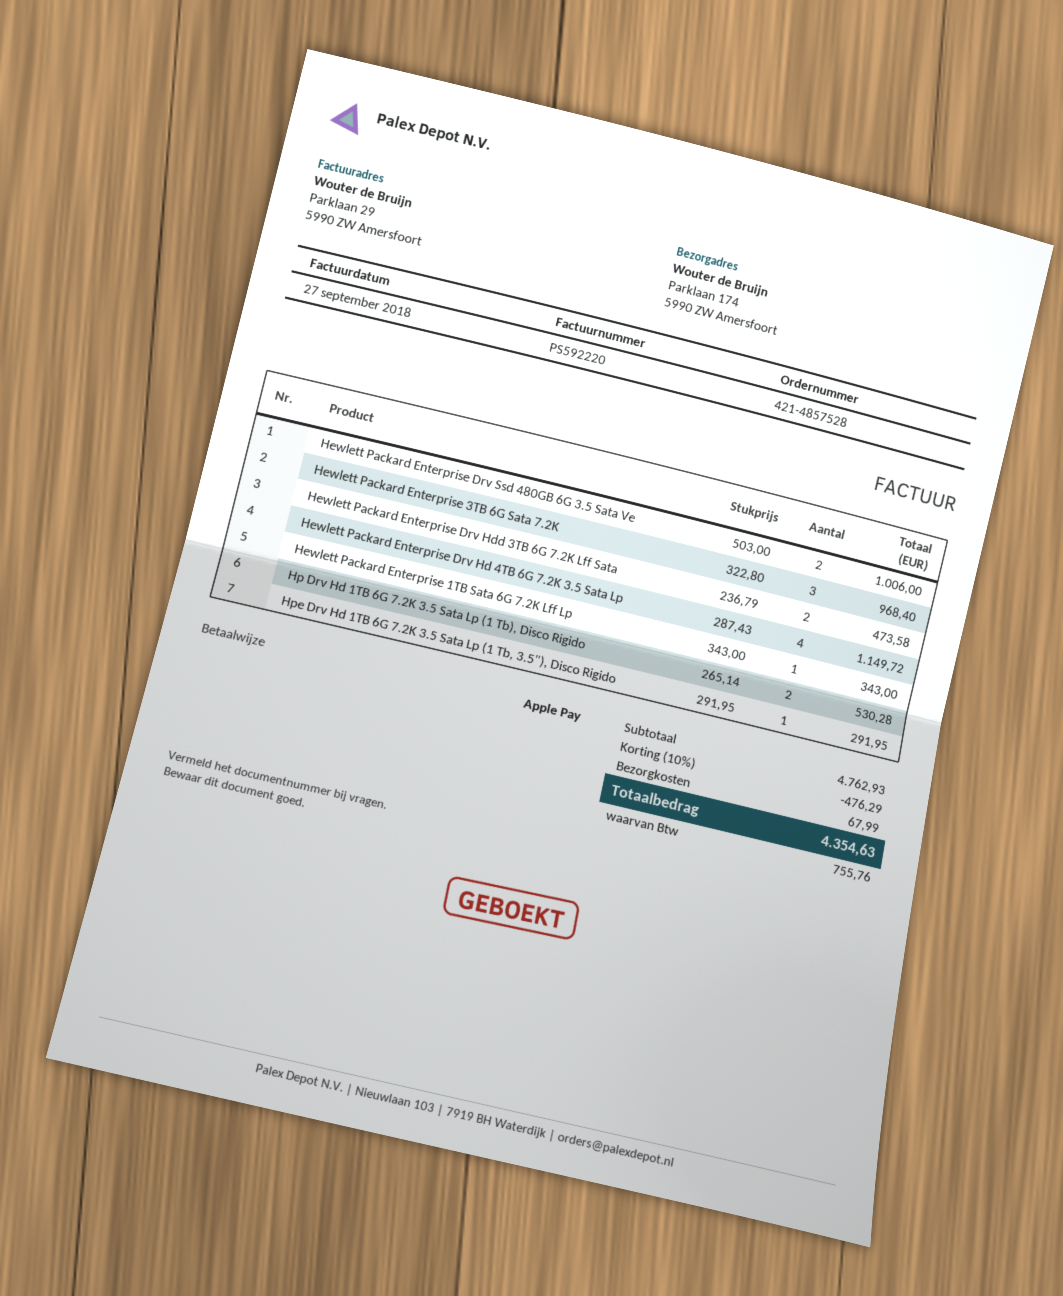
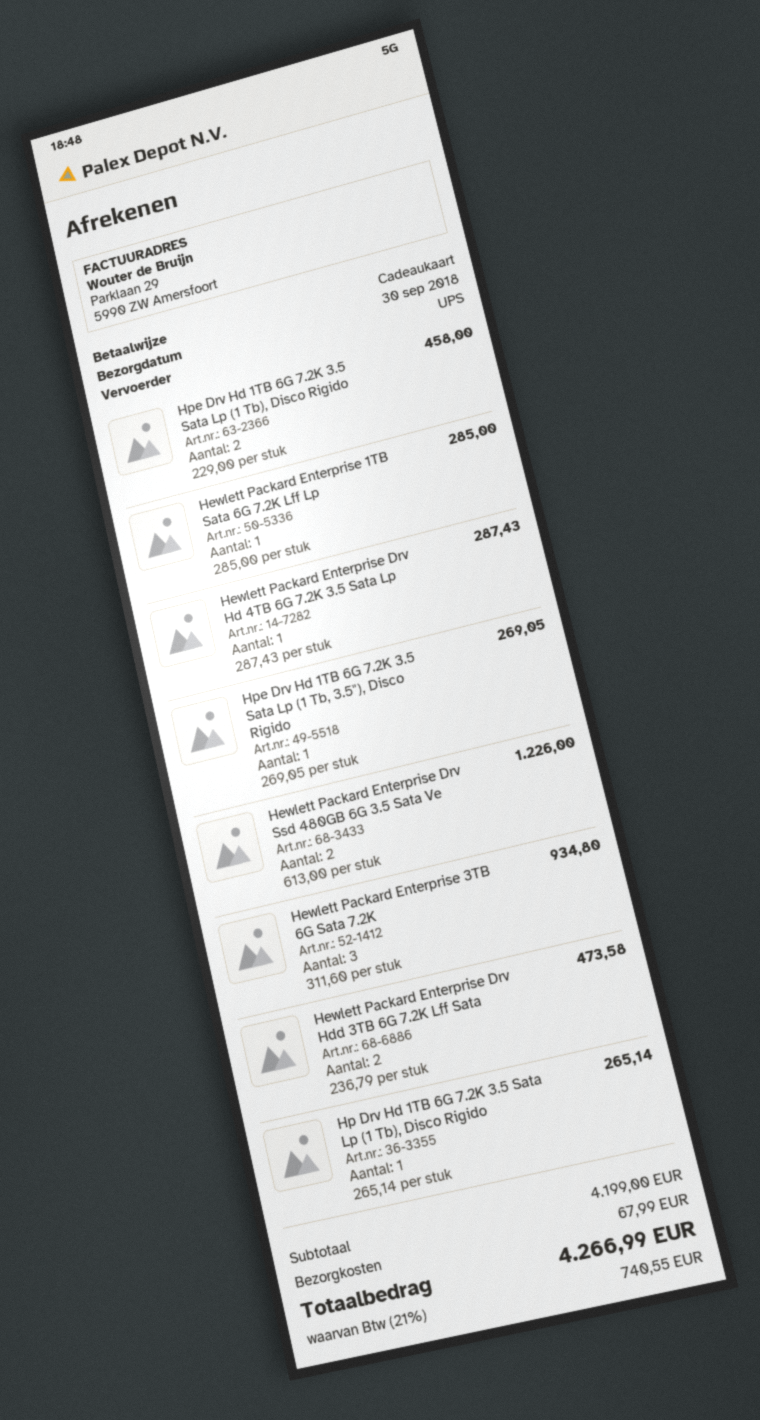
payment method: Apple Pay -> gift card
Hewlett Packard Enterprise Drv Ssd 480GB 6G 3.5 Sata Ve: 2 x 503.00 = 1006.00 -> 2 x 613.00 = 1226.00
Hewlett Packard Enterprise 3TB 6G Sata 7.2K: 3 x 322.80 = 968.40 -> 3 x 311.60 = 934.80
Hewlett Packard Enterprise Drv Hd 4TB 6G 7.2K 3.5 Sata Lp: 4 x 287.43 = 1149.72 -> 1 x 287.43 = 287.43
Hewlett Packard Enterprise 1TB Sata 6G 7.2K Lff Lp: 1 x 343.00 = 343.00 -> 1 x 285.00 = 285.00
Hp Drv Hd 1TB 6G 7.2K 3.5 Sata Lp (1 Tb), Disco Rigido: 2 x 265.14 = 530.28 -> 1 x 265.14 = 265.14
Hpe Drv Hd 1TB 6G 7.2K 3.5 Sata Lp (1 Tb, 3.5"), Disco Rigido: 1 x 291.95 = 291.95 -> 1 x 269.05 = 269.05
Hpe Drv Hd 1TB 6G 7.2K 3.5 Sata Lp (1 Tb), Disco Rigido: none -> 2 x 229.00 = 458.00
subtotal: 4762.93 -> 4199.00
discount: 10% = 476.29 -> none
tax: 755.76 -> 740.55
total: 4354.63 -> 4266.99

